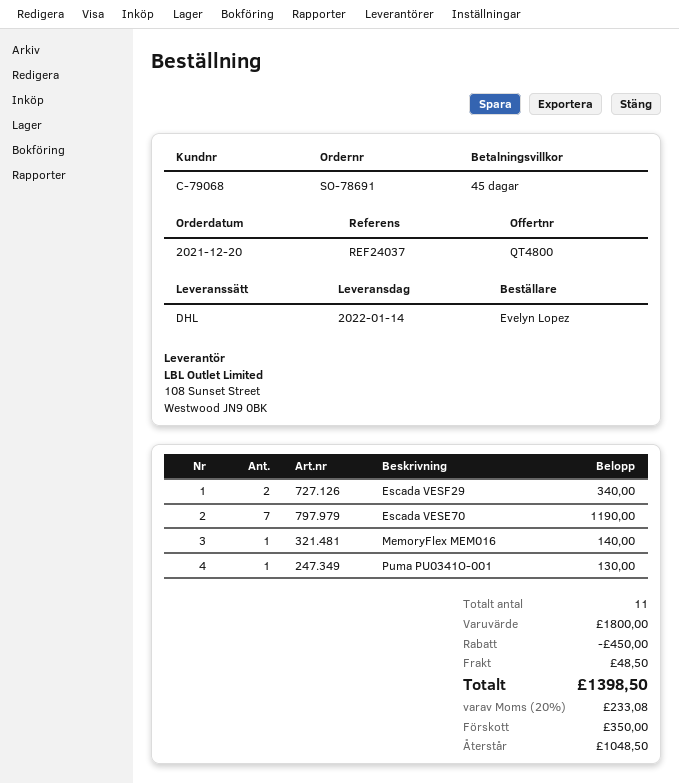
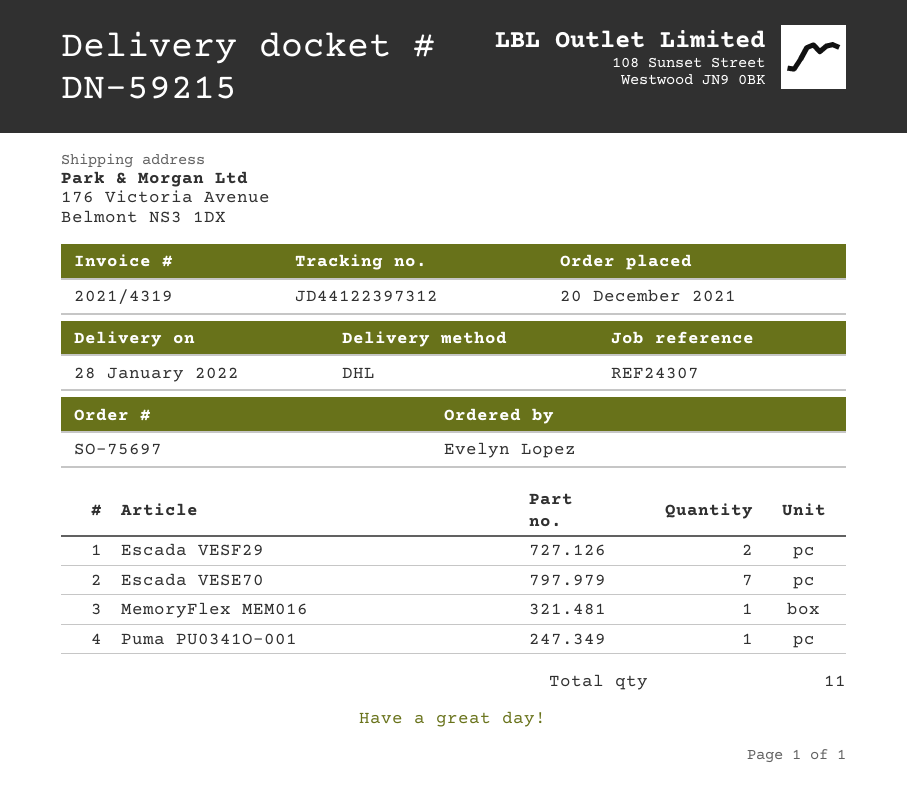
order number: SO-78691 -> SO-75697
delivery date: 2022-01-14 -> 2022-01-28
reference: REF24037 -> REF24307

